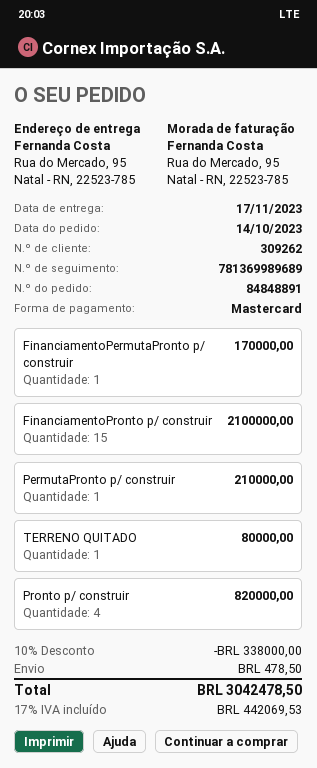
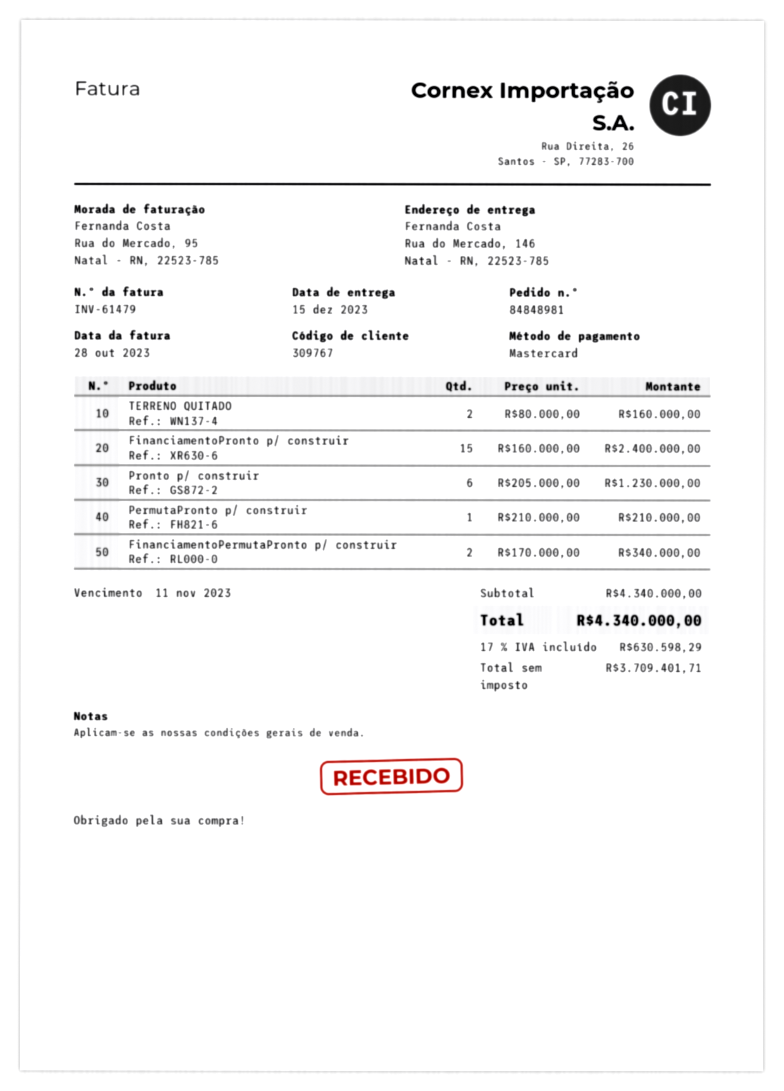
order number: 84848891 -> 84848981
delivery date: 2023-11-17 -> 2023-12-15
customer number: 309262 -> 309767
ship to: Rua do Mercado, 95, Natal - RN, 22523-785 -> Rua do Mercado, 146, Natal - RN, 22523-785
FinanciamentoPermutaPronto p/ construir: 1 for 170000.00 -> 2 for 340000.00
FinanciamentoPronto p/ construir: 15 for 2100000.00 -> 15 for 2400000.00
TERRENO QUITADO: 1 for 80000.00 -> 2 for 160000.00
Pronto p/ construir: 4 for 820000.00 -> 6 for 1230000.00
discount: 10% = 338000.00 -> none
shipping: 478.50 -> none
tax: 17% = 442069.53 -> 17% = 630598.29
total: 3042478.50 -> 4340000.00

